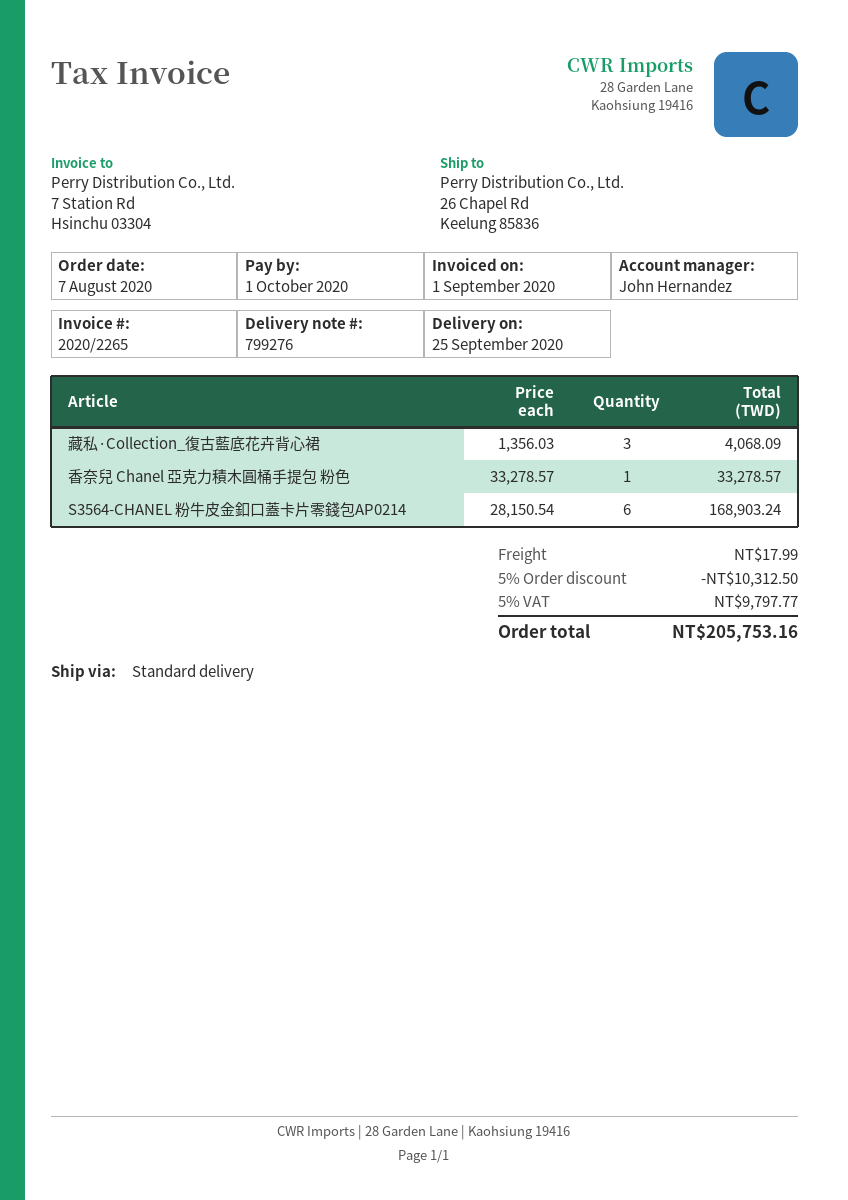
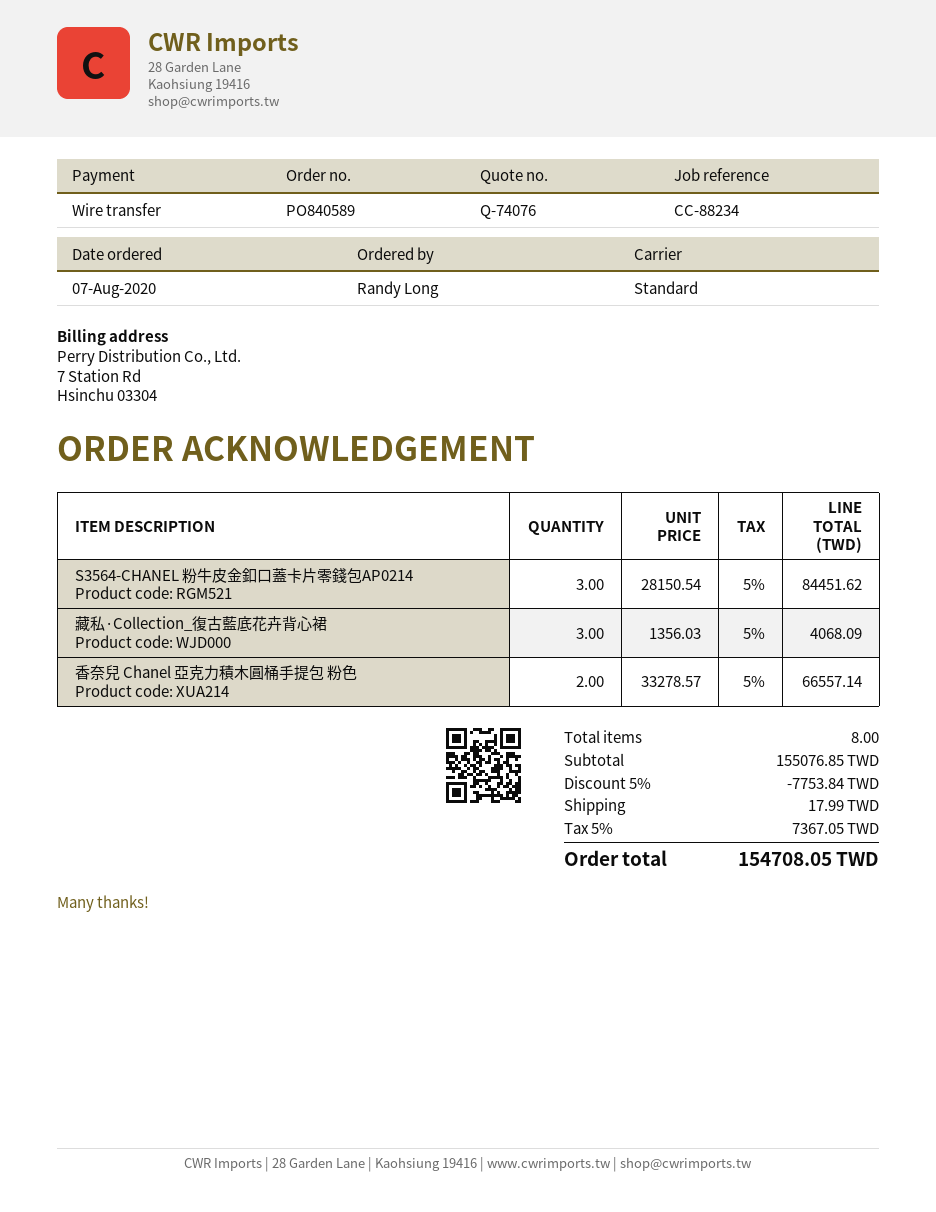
香奈兒 Chanel 亞克力積木圓桶手提包 粉色: 1 x 33278.57 = 33278.57 -> 2 x 33278.57 = 66557.14
S3564-CHANEL 粉牛皮金釦口蓋卡片零錢包AP0214: 6 x 28150.54 = 168903.24 -> 3 x 28150.54 = 84451.62
discount: 5% = 10312.50 -> 5% = 7753.84
tax: 5% = 9797.77 -> 5% = 7367.05
total: 205753.16 -> 154708.05

